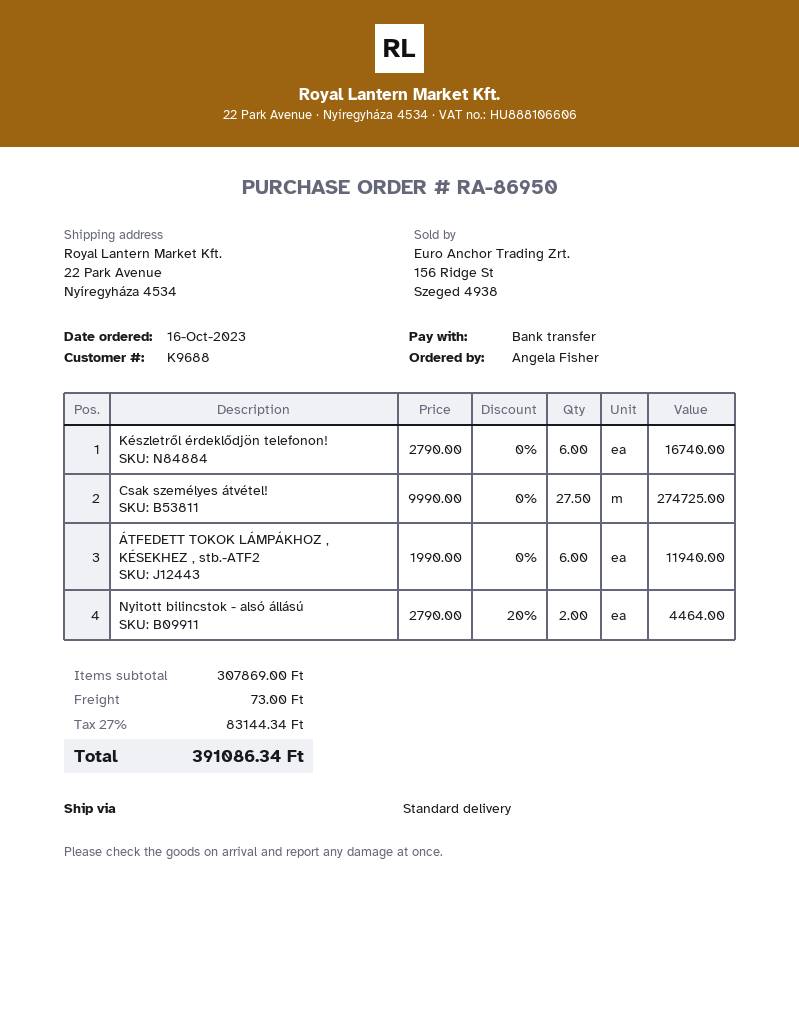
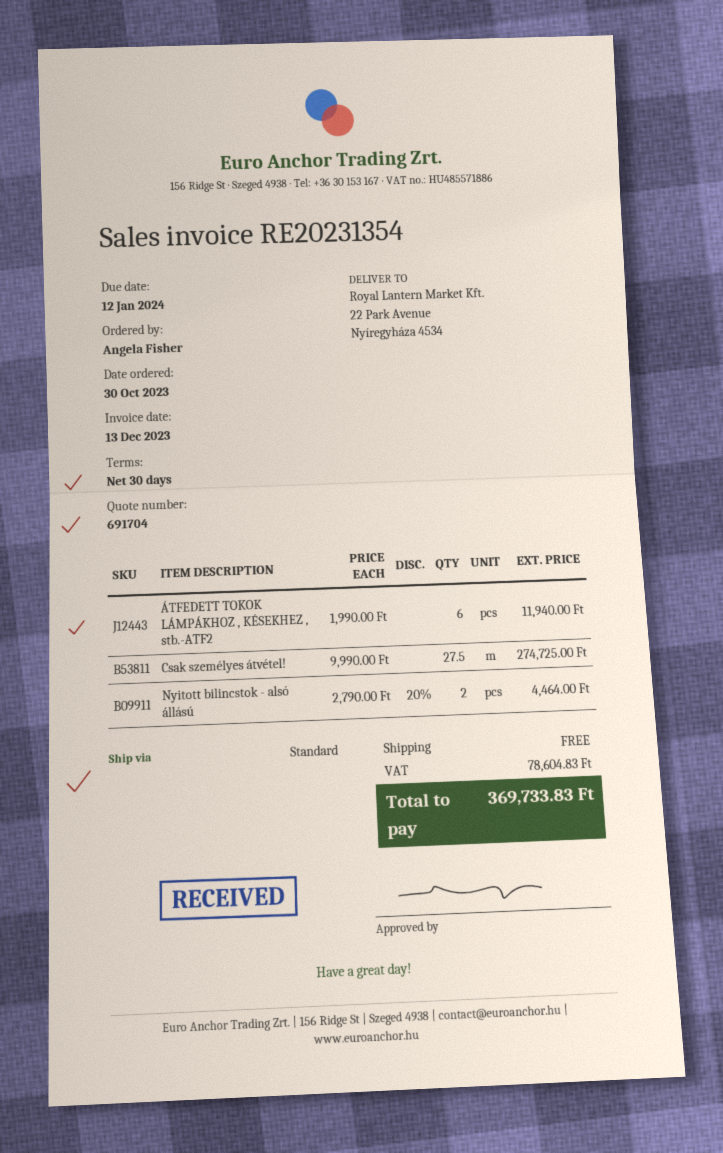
order date: 2023-10-16 -> 2023-10-30
Készletről érdeklődjön telefonon!: 6 x 2790.00 = 16740.00 -> none
shipping: 73.00 -> 0.00
tax: 83144.34 -> 78604.83
total: 391086.34 -> 369733.83

